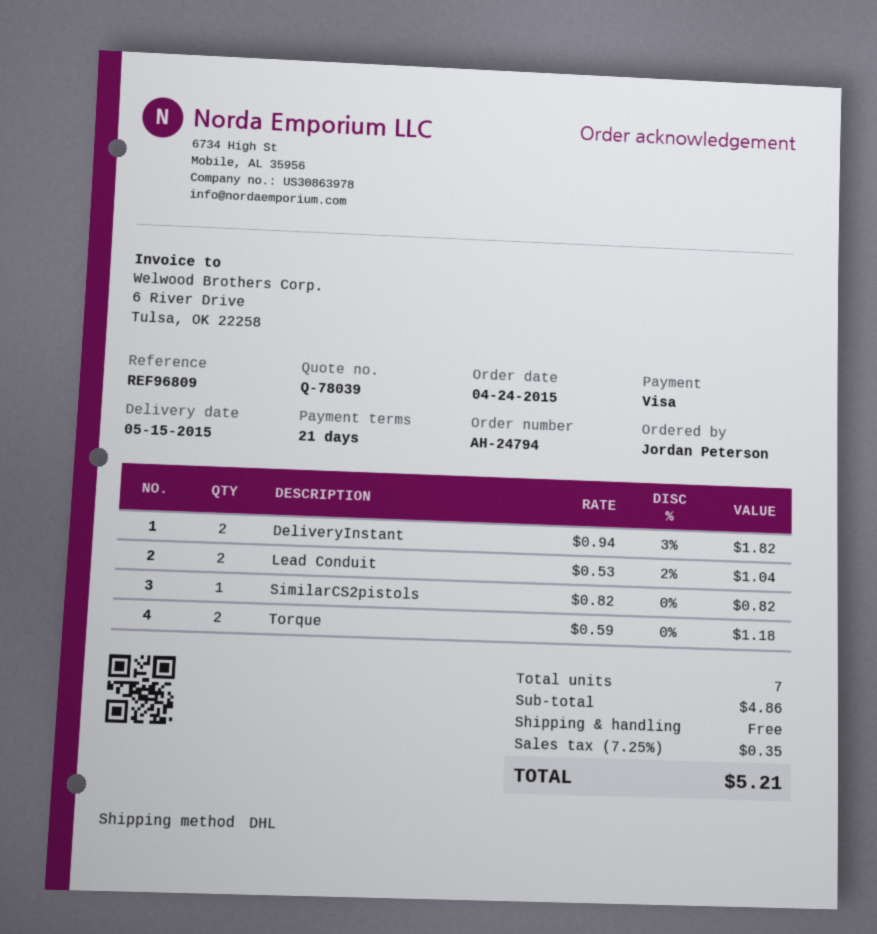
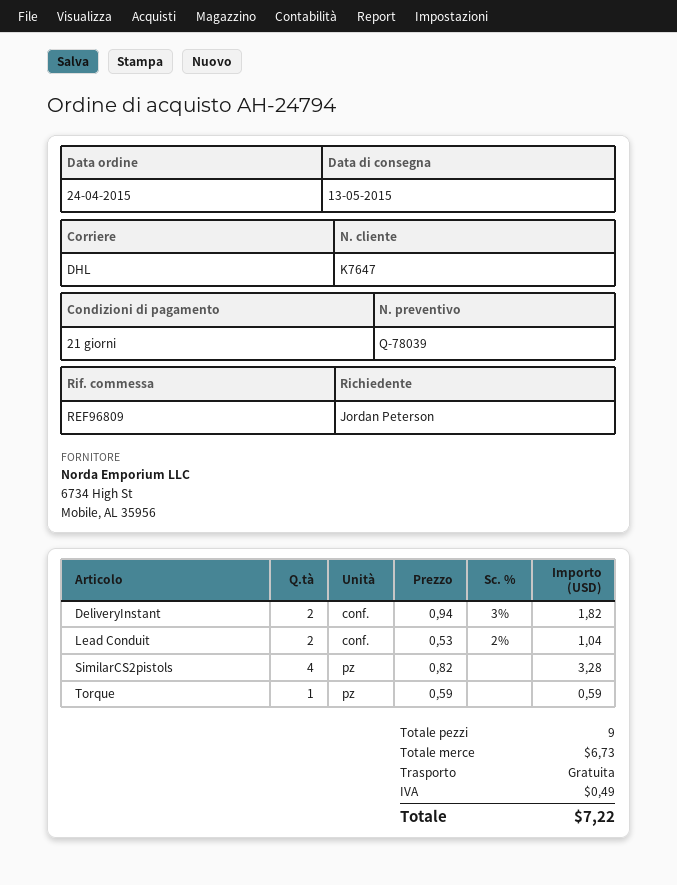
delivery date: 2015-05-15 -> 2015-05-13
SimilarCS2pistols: 1 x 0.82 = 0.82 -> 4 x 0.82 = 3.28
Torque: 2 x 0.59 = 1.18 -> 1 x 0.59 = 0.59
total quantity: 7 -> 9
subtotal: 4.86 -> 6.73
tax: 0.35 -> 0.49
total: 5.21 -> 7.22

